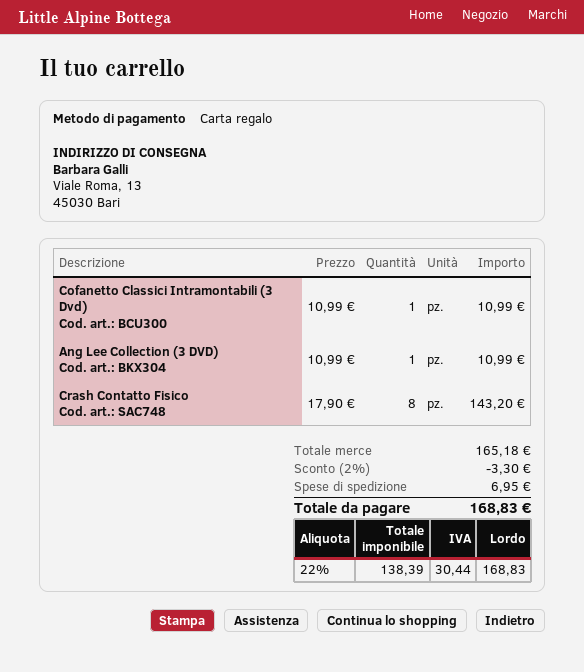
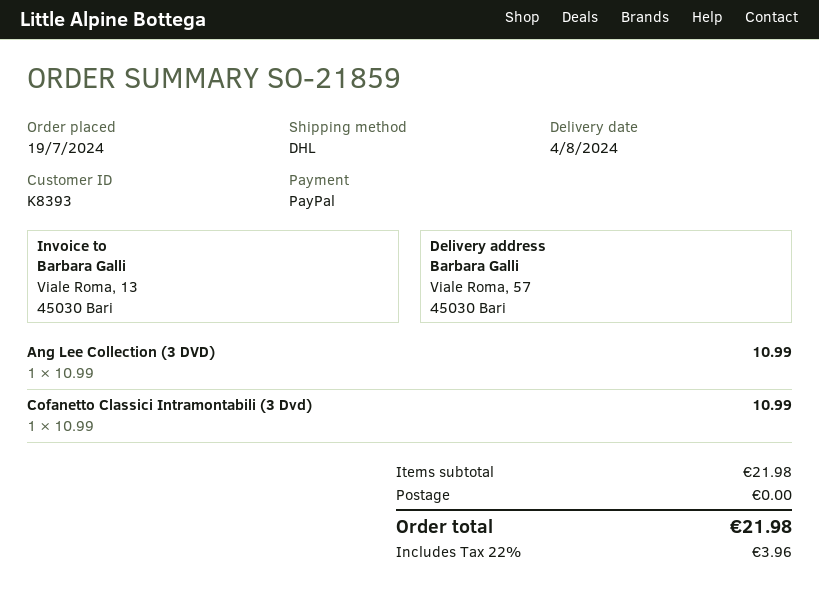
payment method: gift card -> PayPal
ship to: Viale Roma, 13, 45030 Bari -> Viale Roma, 57, 45030 Bari
Crash Contatto Fisico: 8 x 17.90 = 143.20 -> none
subtotal: 165.18 -> 21.98
discount: 2% = 3.30 -> none
shipping: 6.95 -> 0.00
tax: 22% = 30.44 -> 22% = 3.96
total: 168.83 -> 21.98

